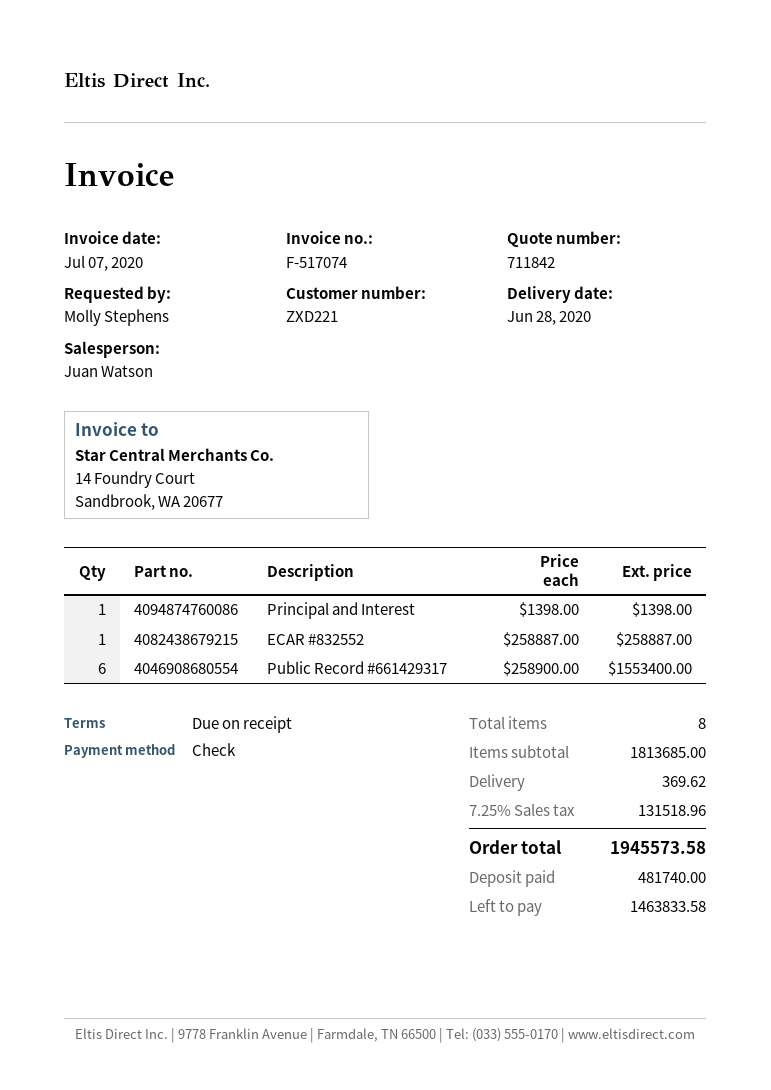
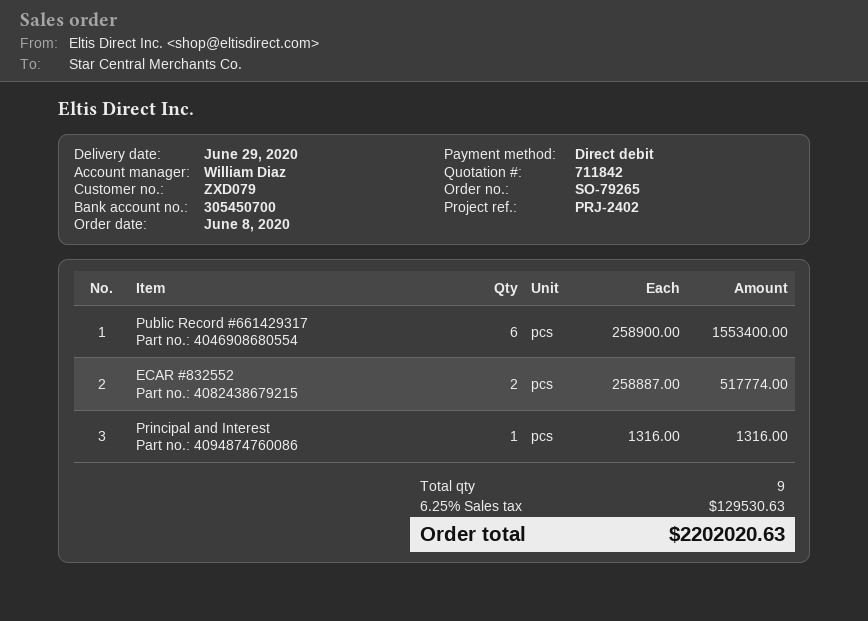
delivery date: 2020-06-28 -> 2020-06-29
customer number: ZXD221 -> ZXD079
sales rep: Juan Watson -> William Diaz
payment method: cheque -> direct debit
Principal and Interest: 1 x 1398.00 = 1398.00 -> 1 x 1316.00 = 1316.00
ECAR #832552: 1 x 258887.00 = 258887.00 -> 2 x 258887.00 = 517774.00
total quantity: 8 -> 9
shipping: 369.62 -> none
tax: 7.25% = 131518.96 -> 6.25% = 129530.63
total: 1945573.58 -> 2202020.63

